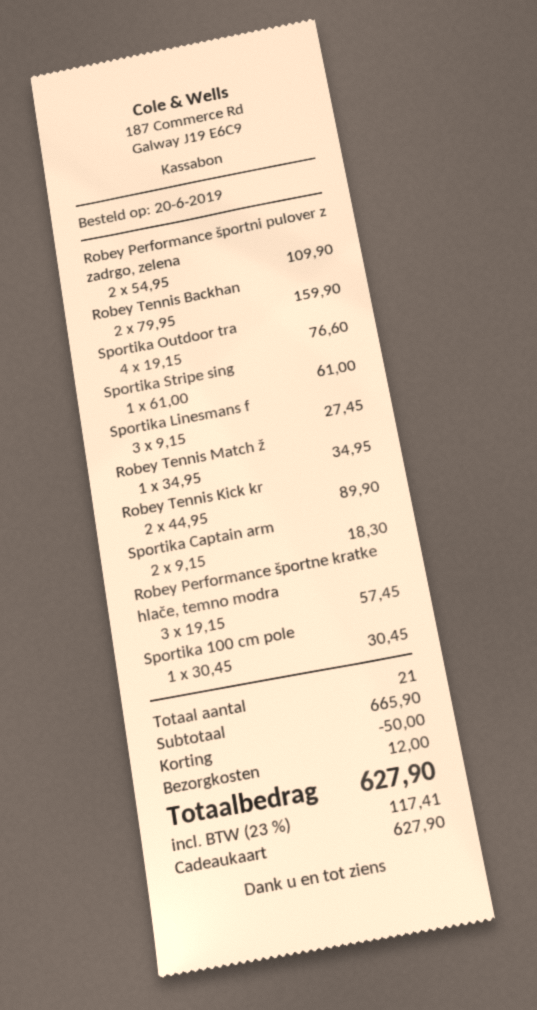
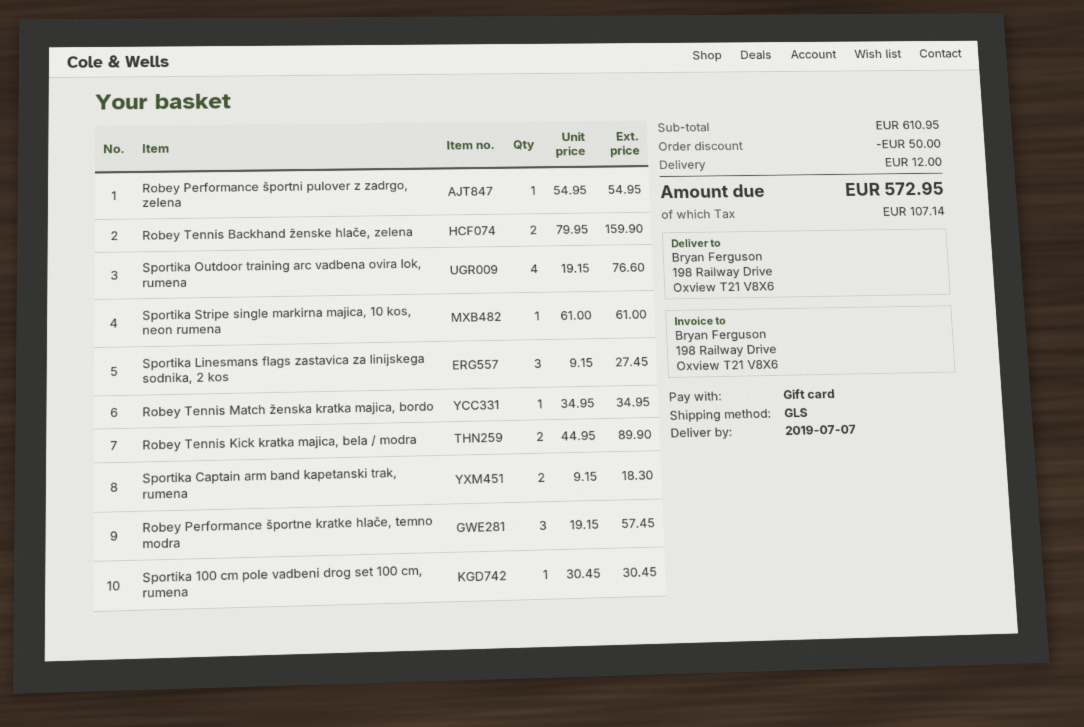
Robey Performance športni pulover z zadrgo, zelena: 2 x 54.95 = 109.90 -> 1 x 54.95 = 54.95
subtotal: 665.90 -> 610.95
tax: 117.41 -> 107.14
total: 627.90 -> 572.95

